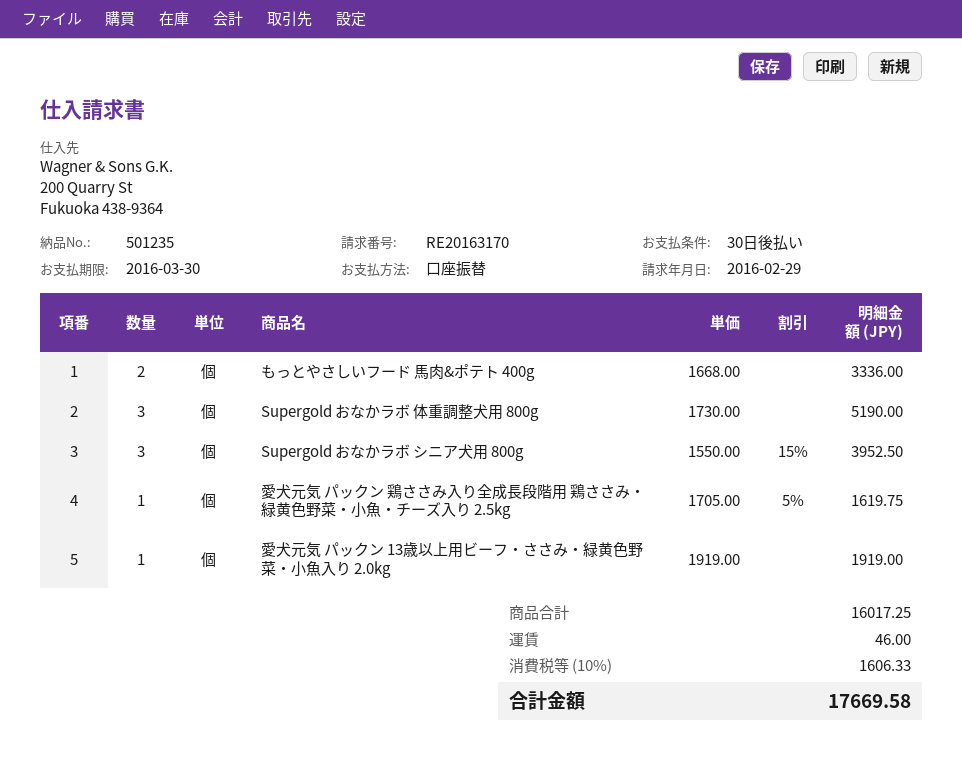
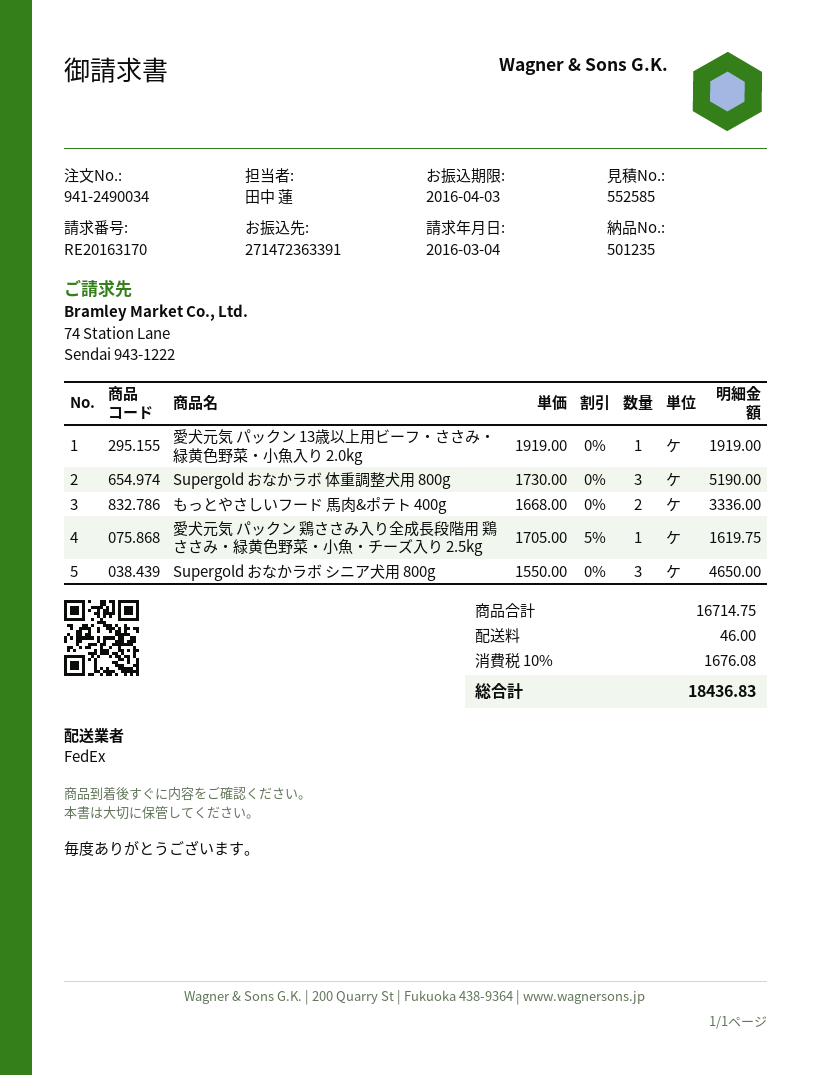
invoice date: 2016-02-29 -> 2016-03-04
due date: 2016-03-30 -> 2016-04-03
Supergold おなかラボ シニア犬用 800g: 3 x 1550.00 - 15% = 3952.50 -> 3 x 1550.00 = 4650.00
subtotal: 16017.25 -> 16714.75
tax: 10% = 1606.33 -> 10% = 1676.08
total: 17669.58 -> 18436.83

